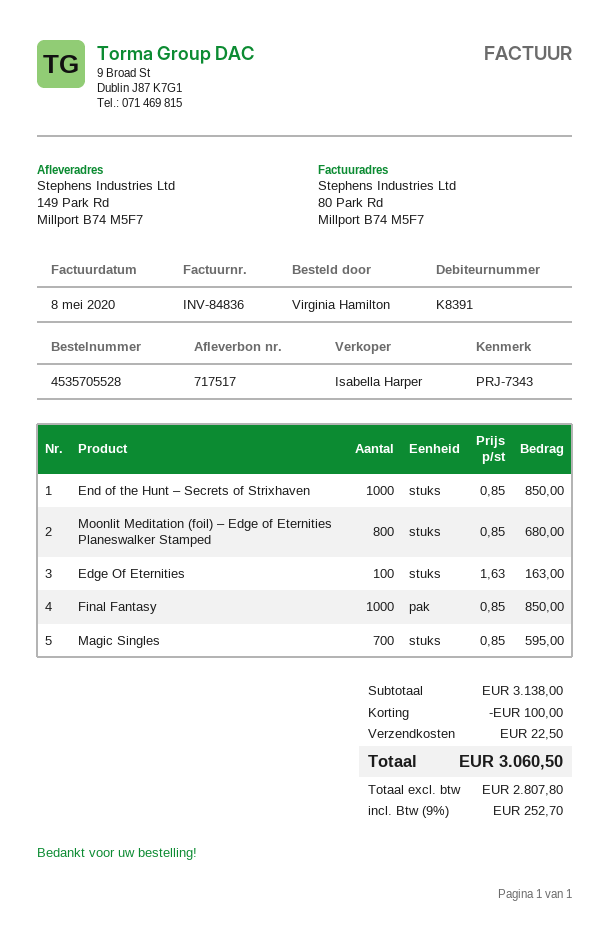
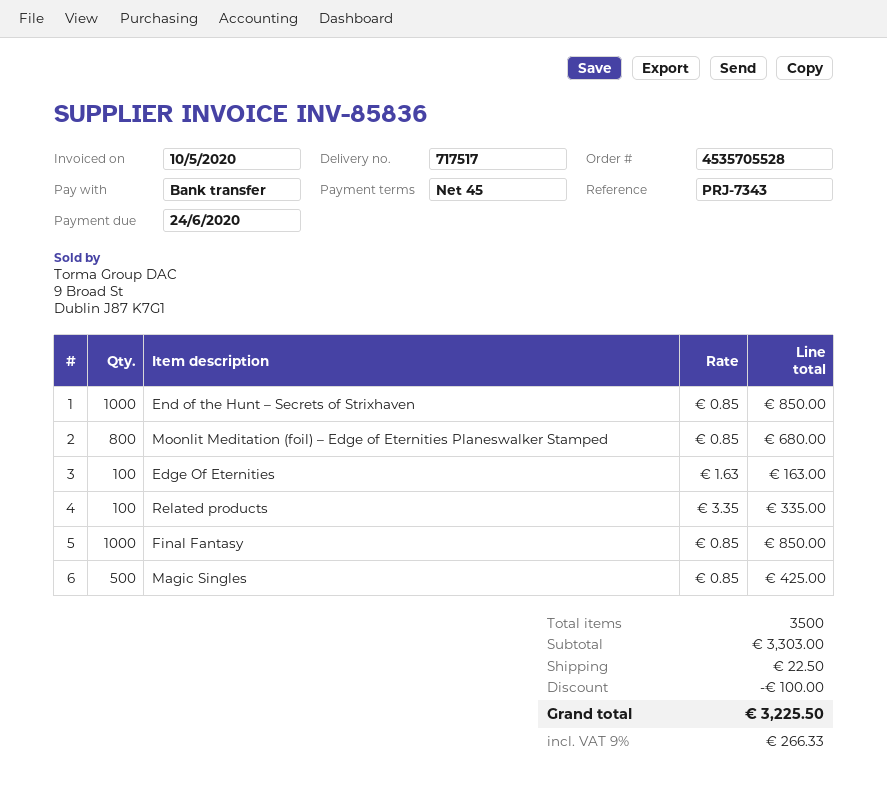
invoice number: INV-84836 -> INV-85836
invoice date: 2020-05-08 -> 2020-05-10
Magic Singles: 700 x 0.85 = 595.00 -> 500 x 0.85 = 425.00
Related products: none -> 100 x 3.35 = 335.00
subtotal: 3138.00 -> 3303.00
tax: 9% = 252.70 -> 9% = 266.33
total: 3060.50 -> 3225.50

